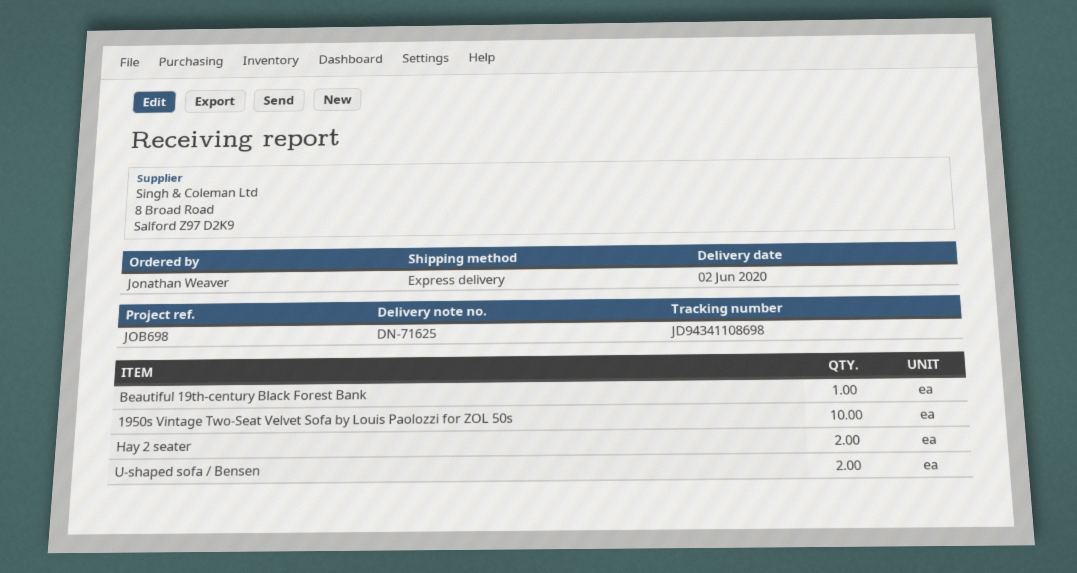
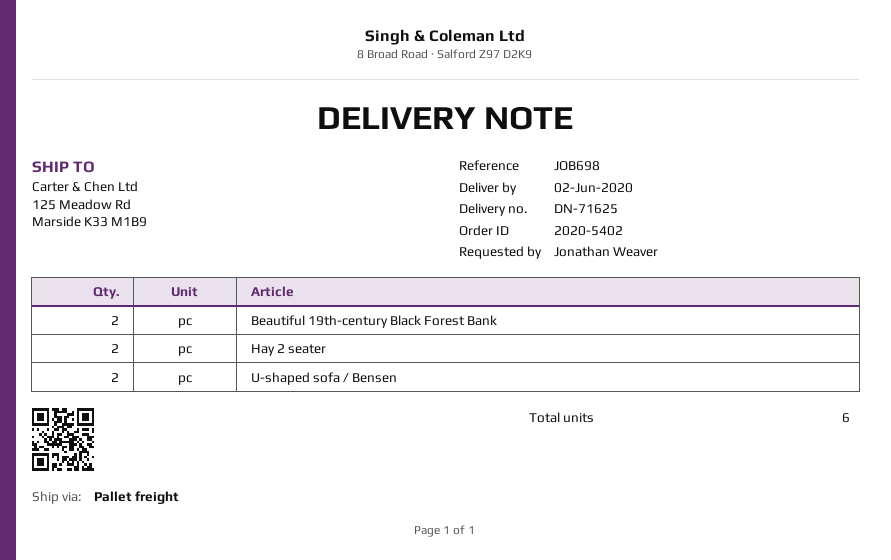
shipping method: express -> pallet freight
Beautiful 19th-century Black Forest Bank: 1 -> 2
1950s Vintage Two-Seat Velvet Sofa by Louis Paolozzi for ZOL 50s: 10 -> none

